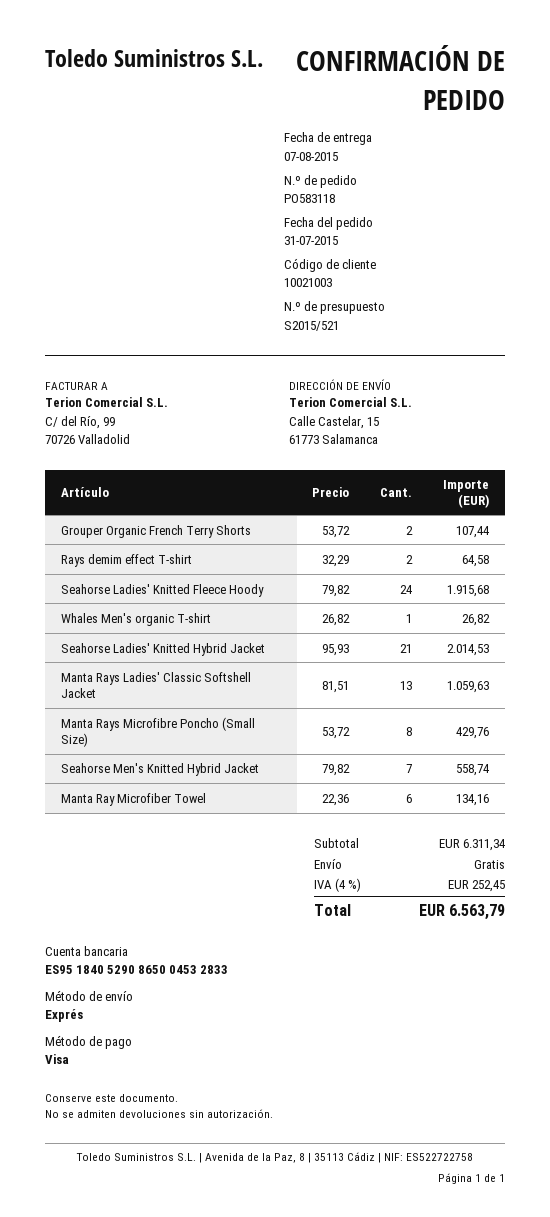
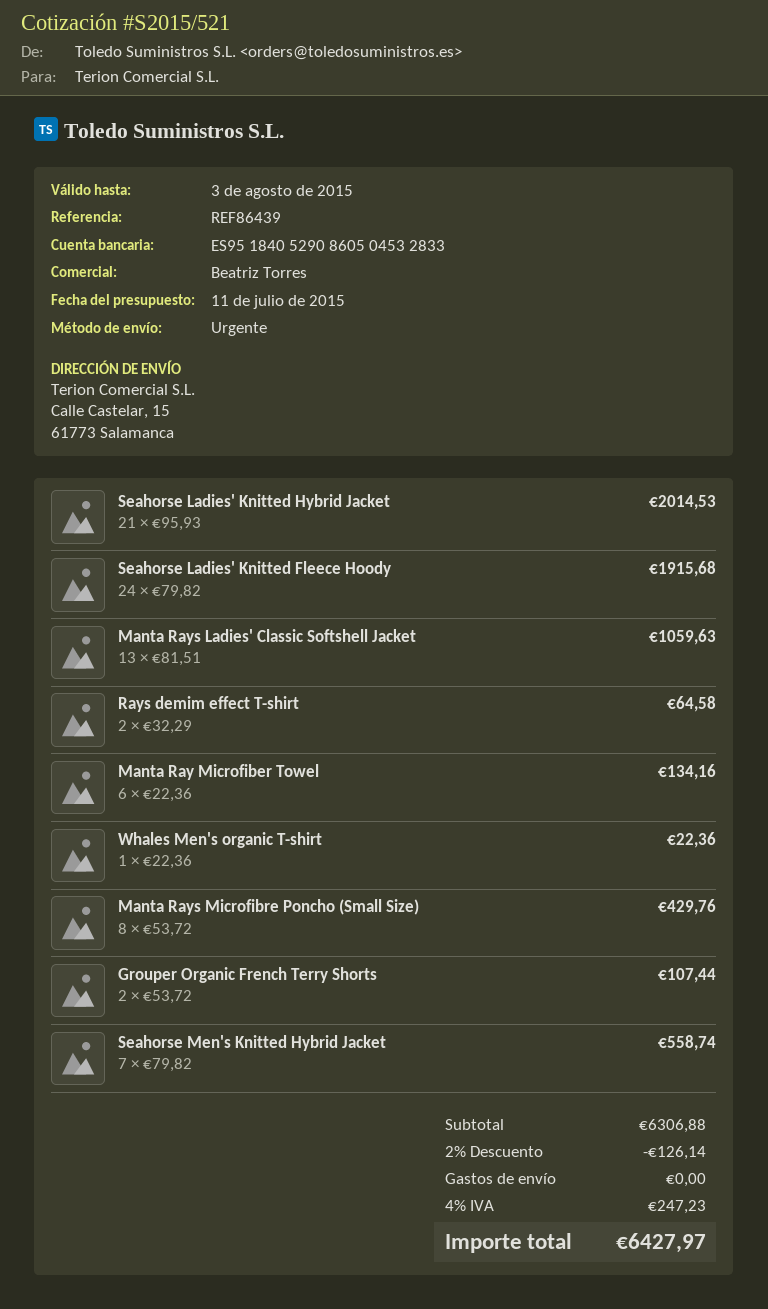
bank account: ES9518405290865004532833 -> ES9518405290860504532833
Whales Men's organic T-shirt: 1 x 26.82 = 26.82 -> 1 x 22.36 = 22.36
subtotal: 6311.34 -> 6306.88
discount: none -> 2% = 126.14
tax: 4% = 252.45 -> 4% = 247.23
total: 6563.79 -> 6427.97

